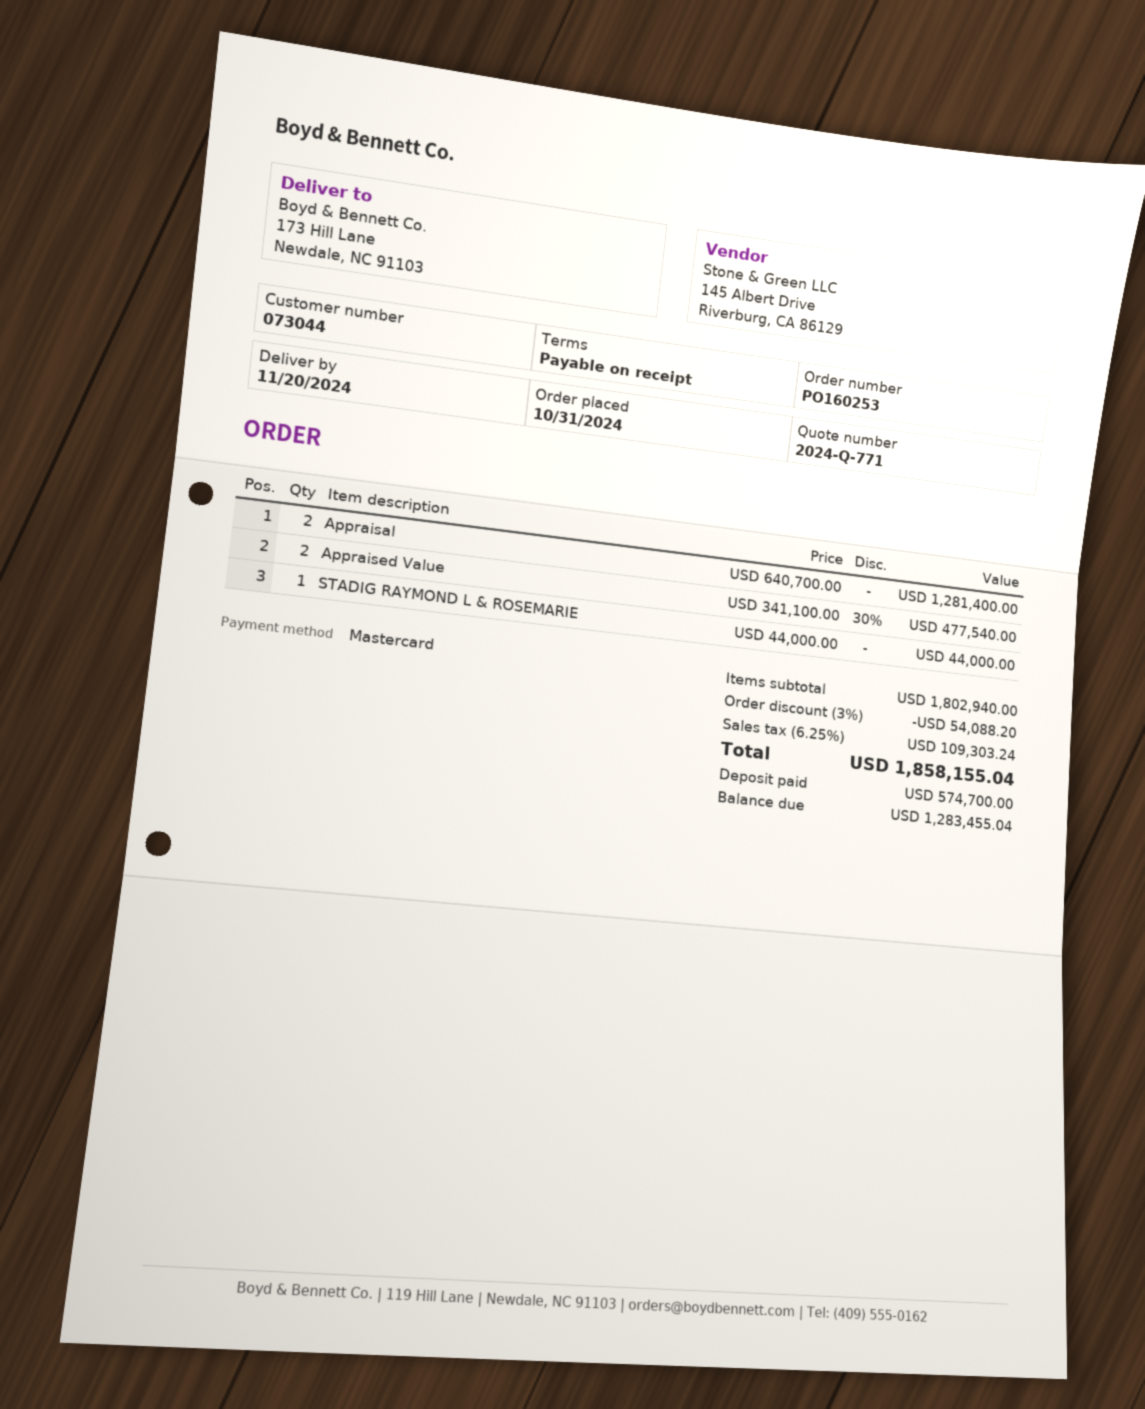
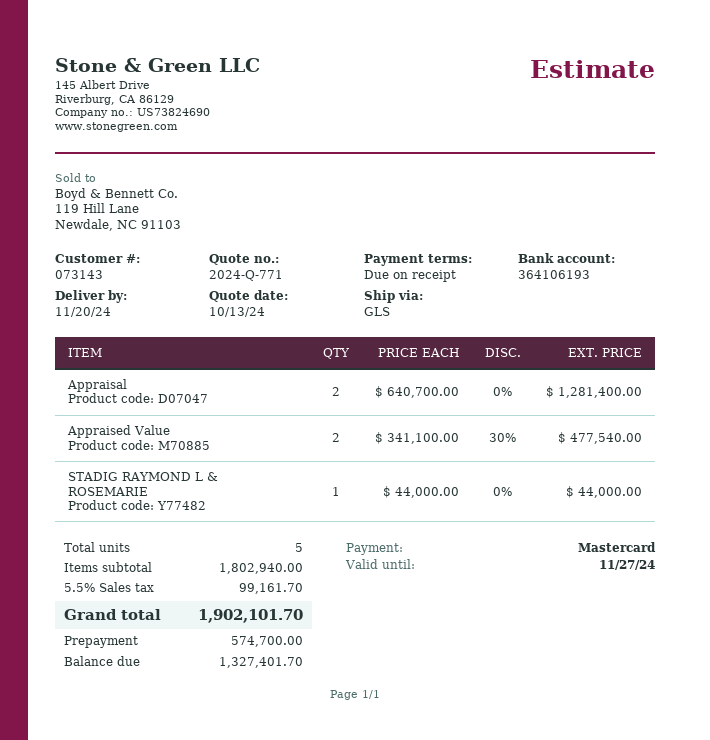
customer number: 073044 -> 073143
discount: 3% = 54088.20 -> none
tax: 6.25% = 109303.24 -> 5.5% = 99161.70
total: 1858155.04 -> 1902101.70
balance: 1283455.04 -> 1327401.70

